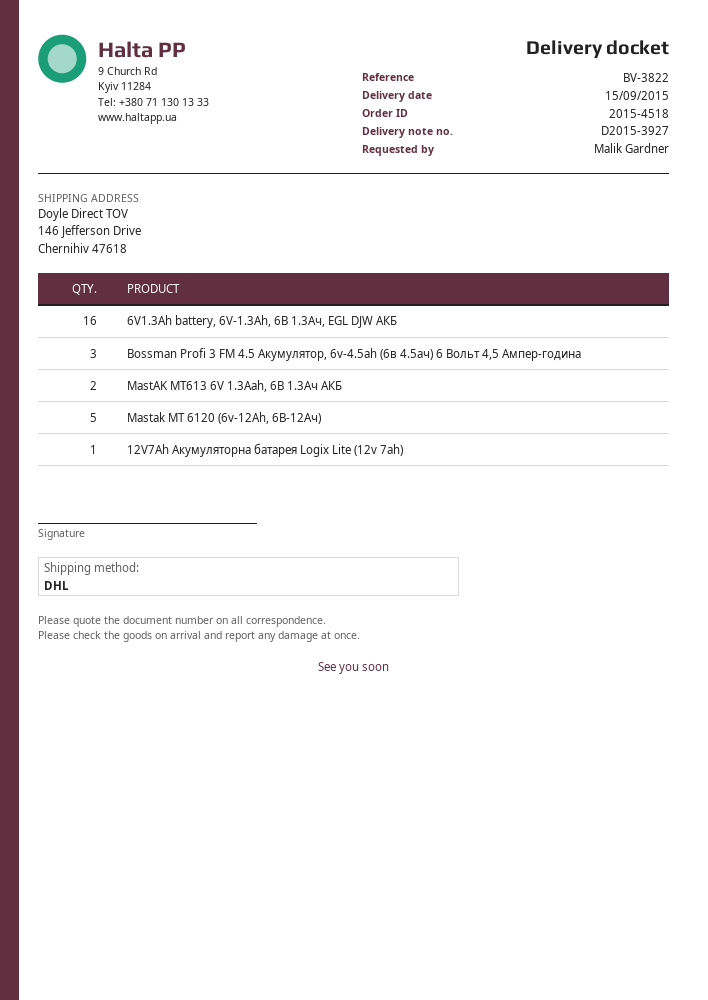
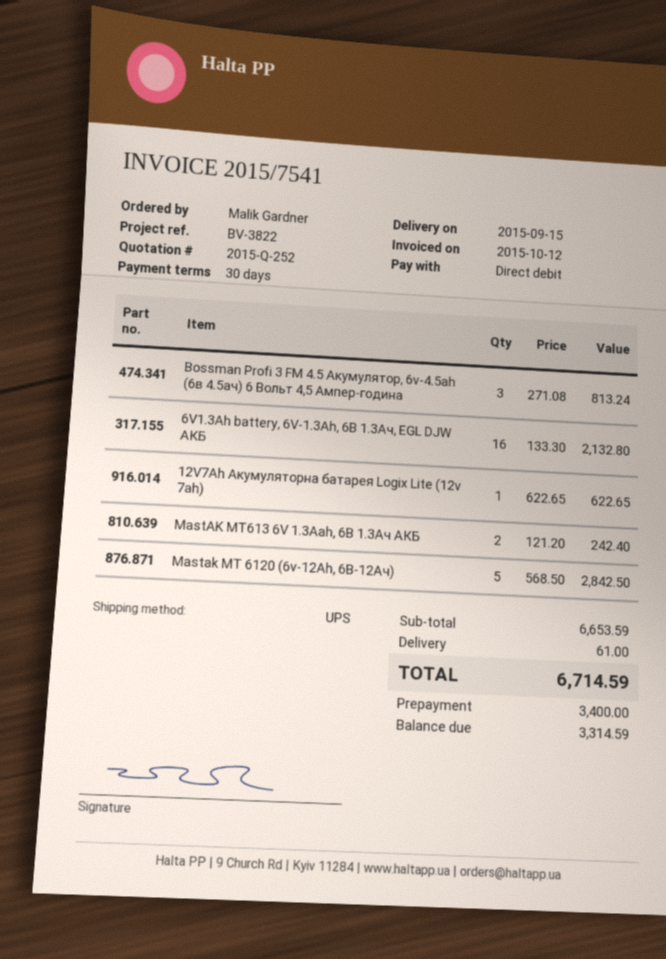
shipping method: DHL -> UPS

